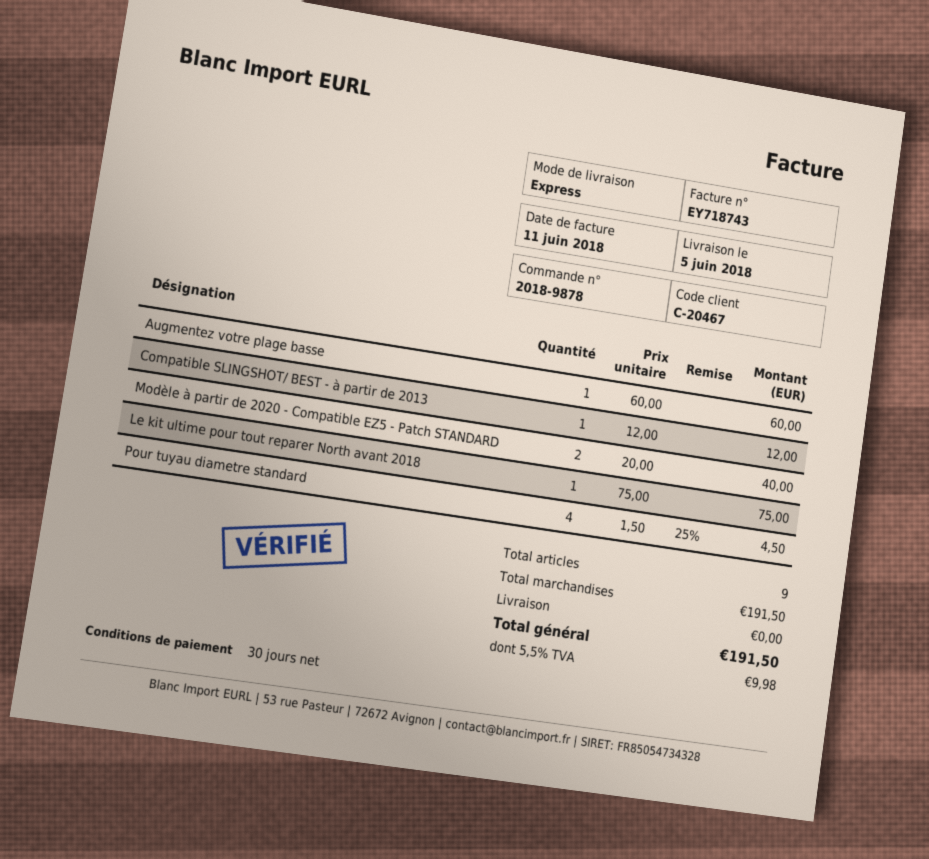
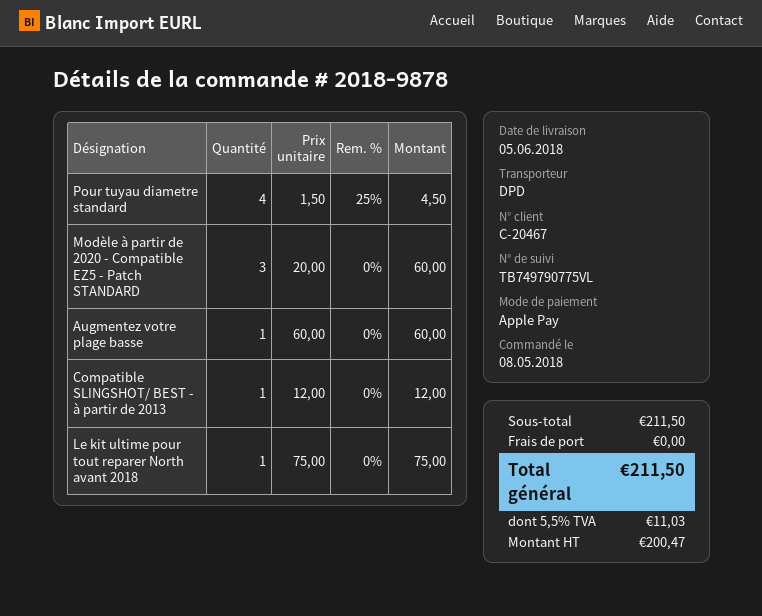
shipping method: express -> DPD
Modèle à partir de 2020 - Compatible EZ5 - Patch STANDARD: 2 x 20.00 = 40.00 -> 3 x 20.00 = 60.00
subtotal: 191.50 -> 211.50
tax: 5.5% = 9.98 -> 5.5% = 11.03
total: 191.50 -> 211.50

